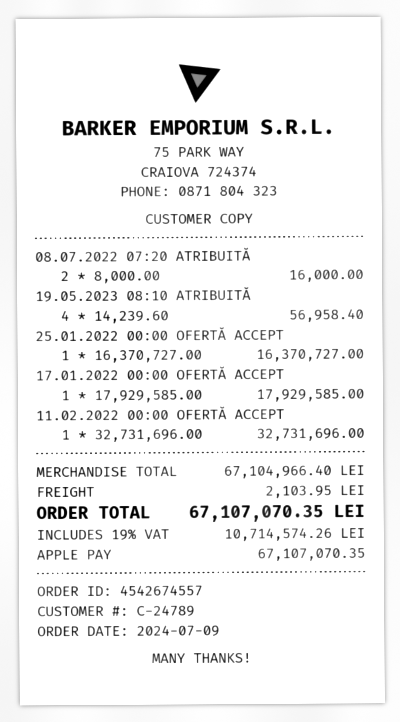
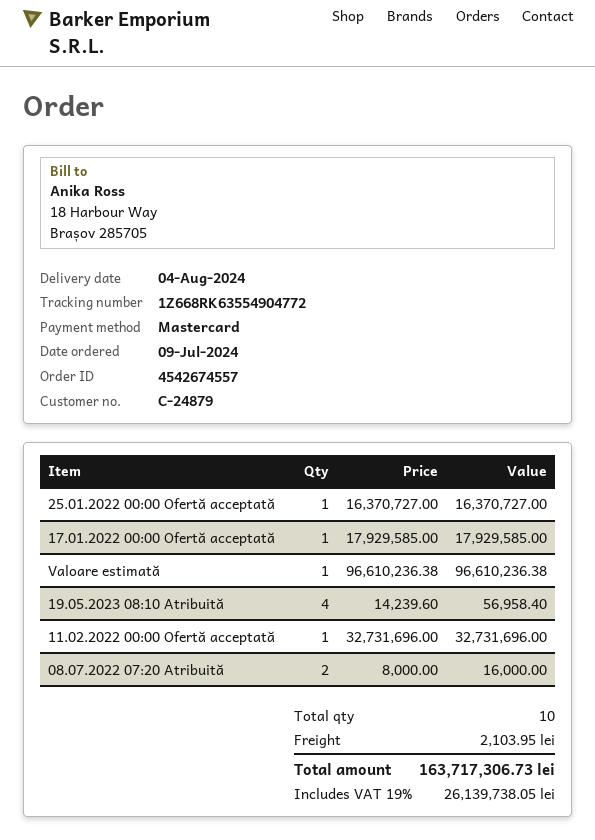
customer number: C-24789 -> C-24879
payment method: Apple Pay -> Mastercard
Valoare estimată: none -> 1 x 96610236.38 = 96610236.38
tax: 19% = 10714574.26 -> 19% = 26139738.05
total: 67107070.35 -> 163717306.73

